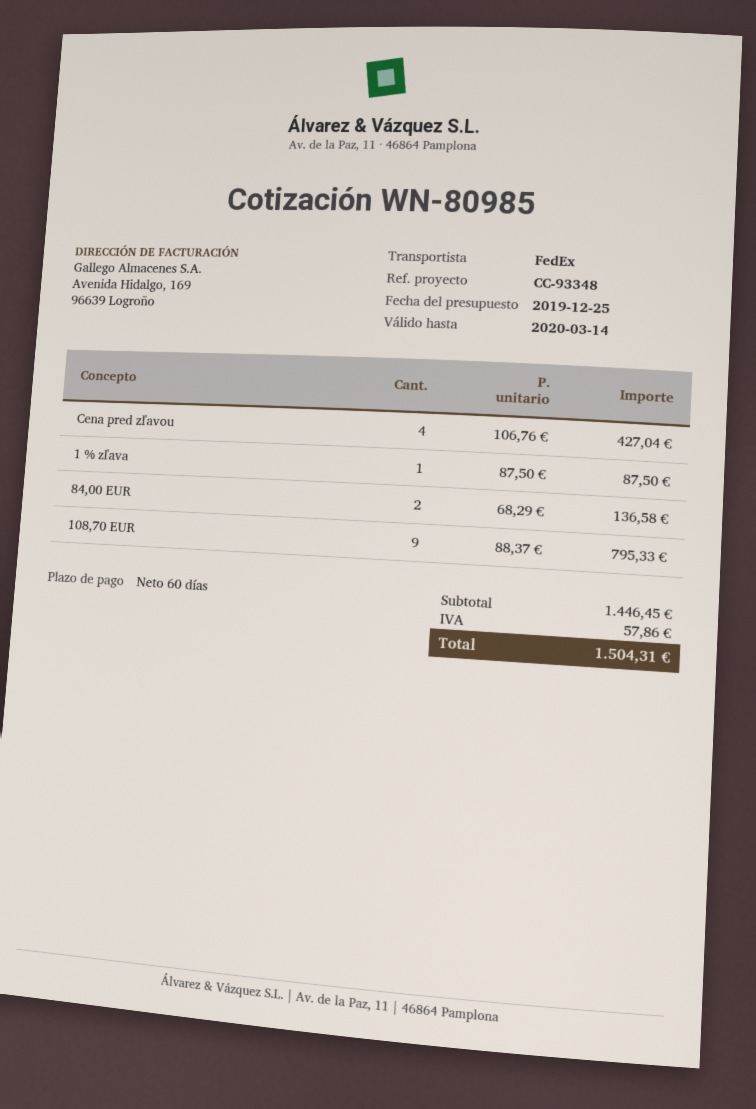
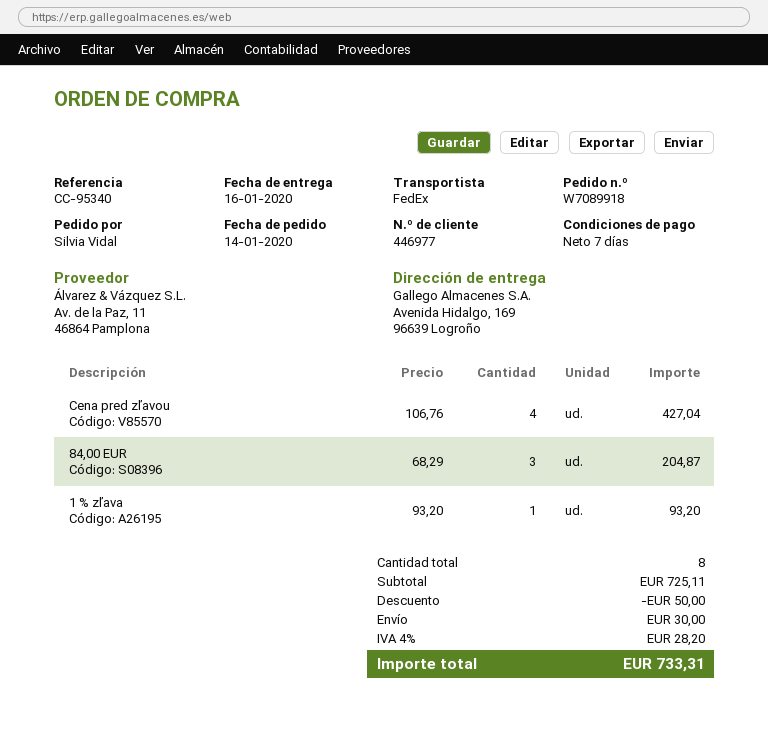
payment terms: 60 days -> 7 days
reference: CC-93348 -> CC-95340
1 % zľava: 1 x 87.50 = 87.50 -> 1 x 93.20 = 93.20
84,00 EUR: 2 x 68.29 = 136.58 -> 3 x 68.29 = 204.87
108,70 EUR: 9 x 88.37 = 795.33 -> none
subtotal: 1446.45 -> 725.11
discount: none -> 50.00
shipping: none -> 30.00
tax: 57.86 -> 28.20
total: 1504.31 -> 733.31

